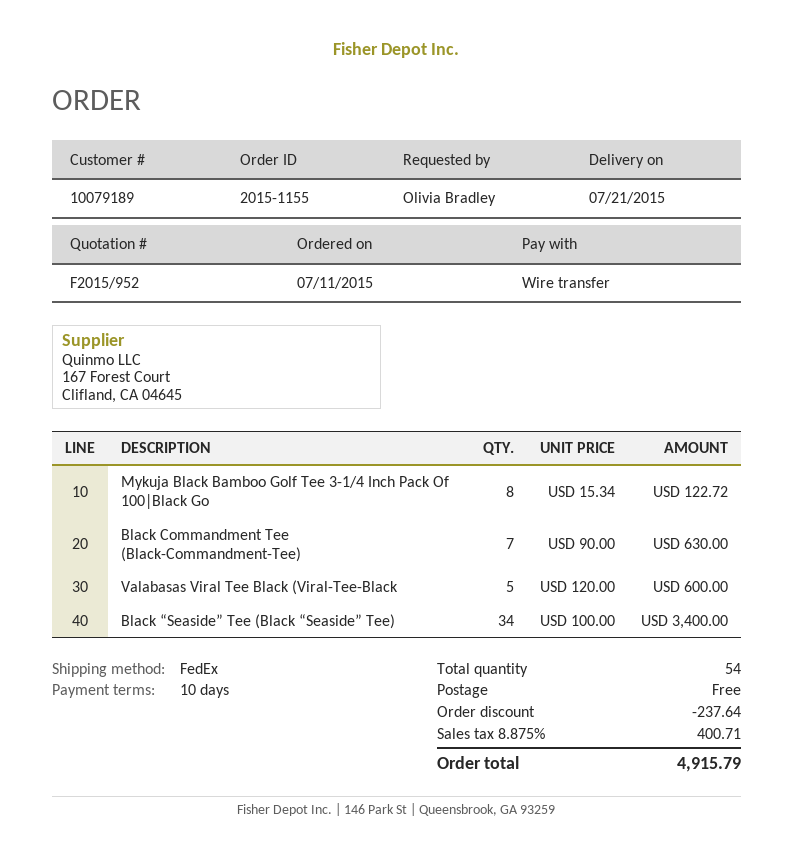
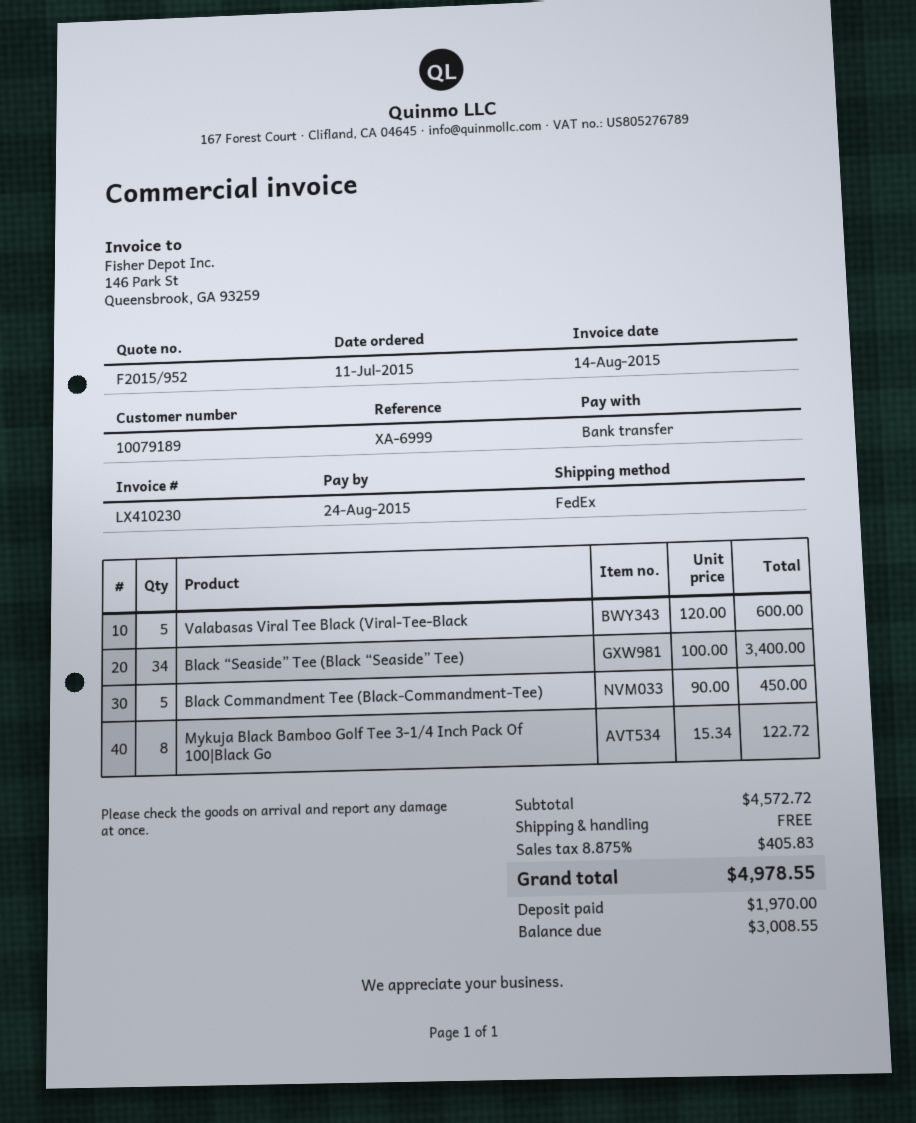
Black Commandment Tee (Black-Commandment-Tee): 7 x 90.00 = 630.00 -> 5 x 90.00 = 450.00
discount: 237.64 -> none
tax: 8.875% = 400.71 -> 8.875% = 405.83
total: 4915.79 -> 4978.55

